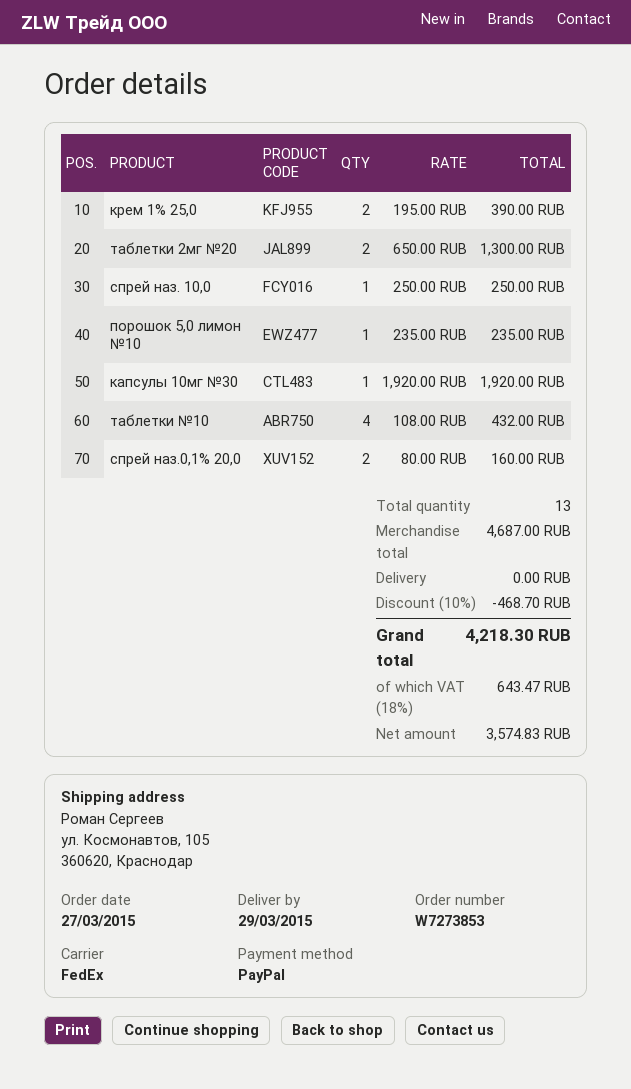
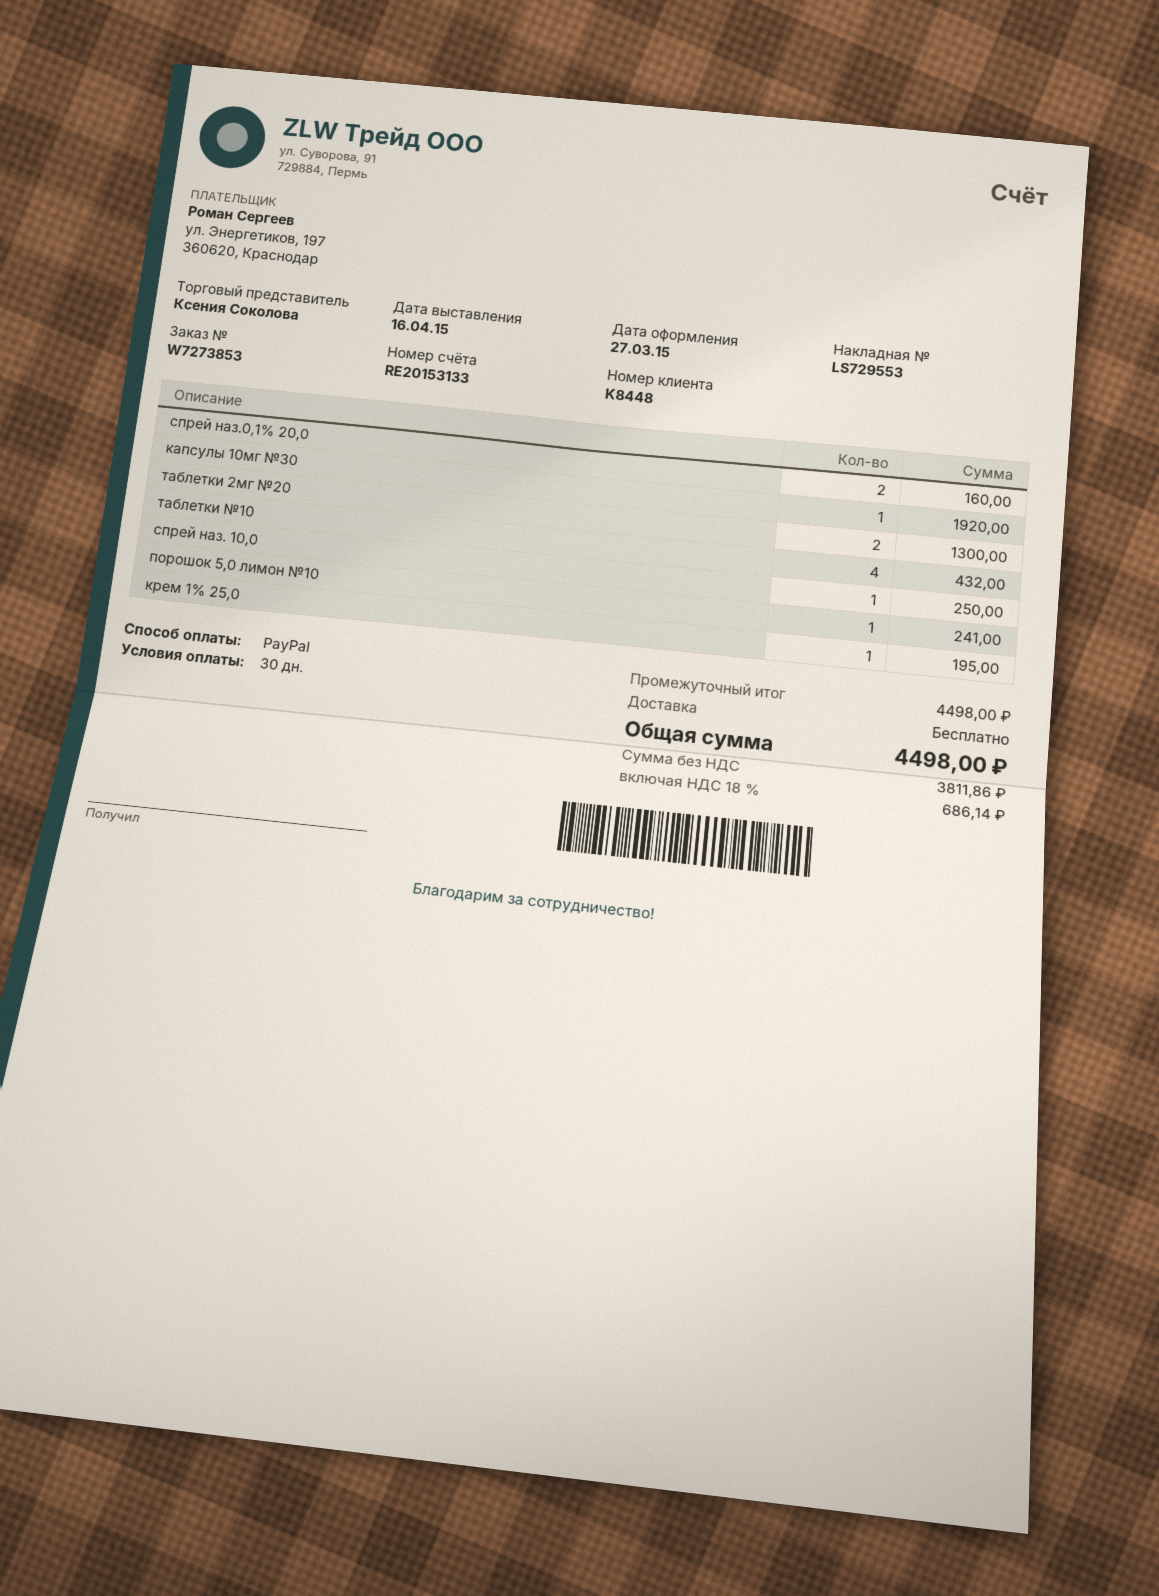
крем 1% 25,0: 2 for 390.00 -> 1 for 195.00
порошок 5,0 лимон №10: 1 for 235.00 -> 1 for 241.00
subtotal: 4687.00 -> 4498.00
discount: 10% = 468.70 -> none
net: 3574.83 -> 3811.86
tax: 18% = 643.47 -> 18% = 686.14
total: 4218.30 -> 4498.00

